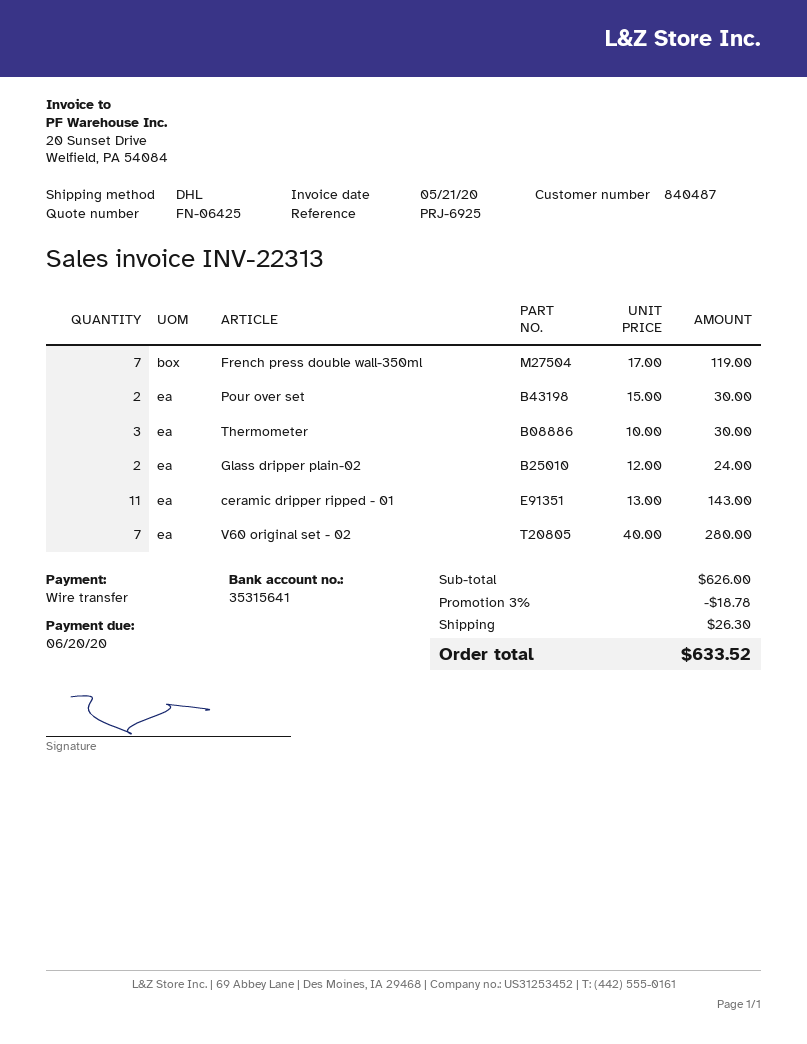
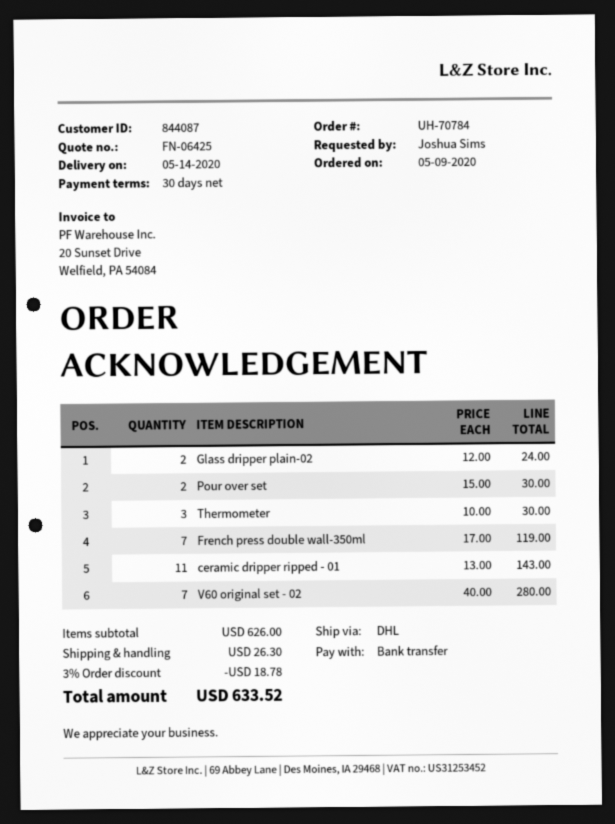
customer number: 840487 -> 844087

